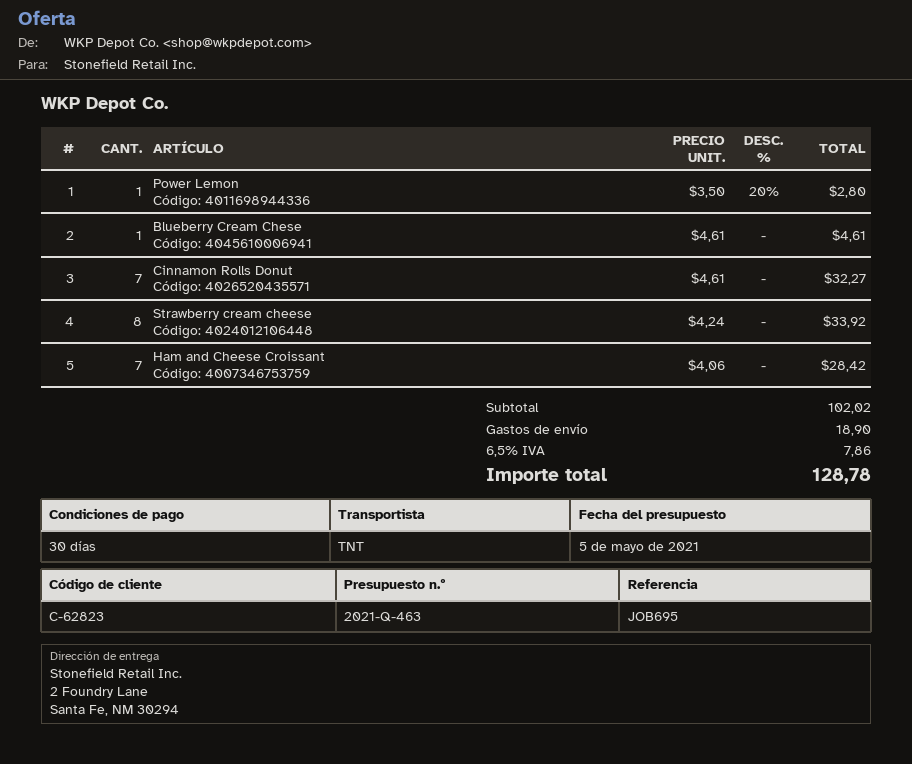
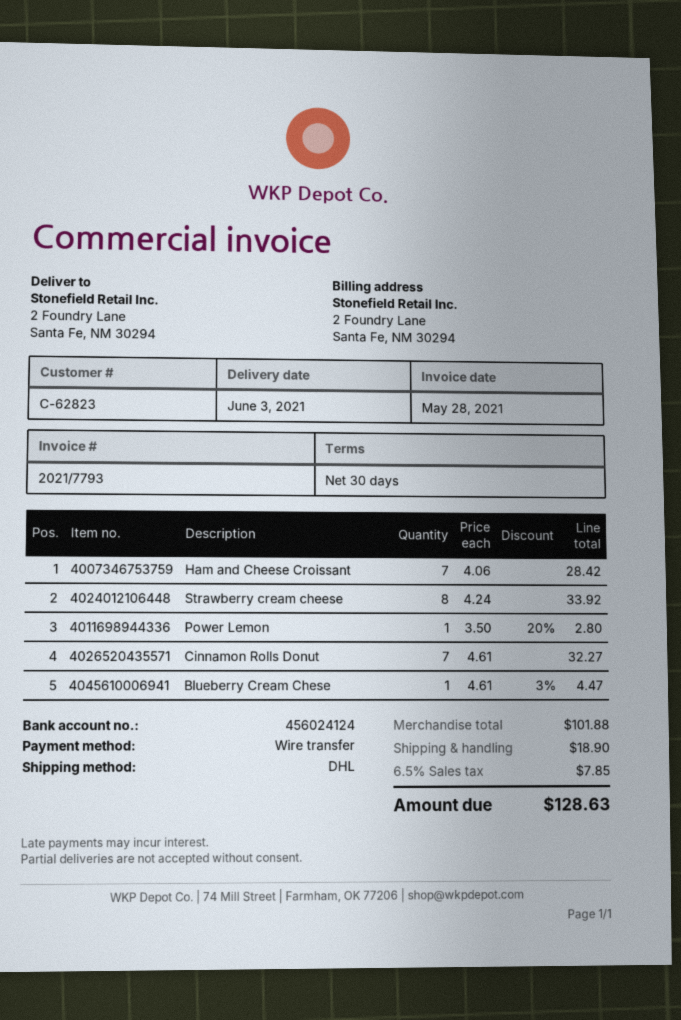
shipping method: TNT -> DHL
Blueberry Cream Chese: 1 x 4.61 = 4.61 -> 1 x 4.61 - 3% = 4.47
subtotal: 102.02 -> 101.88
tax: 6.5% = 7.86 -> 6.5% = 7.85
total: 128.78 -> 128.63

